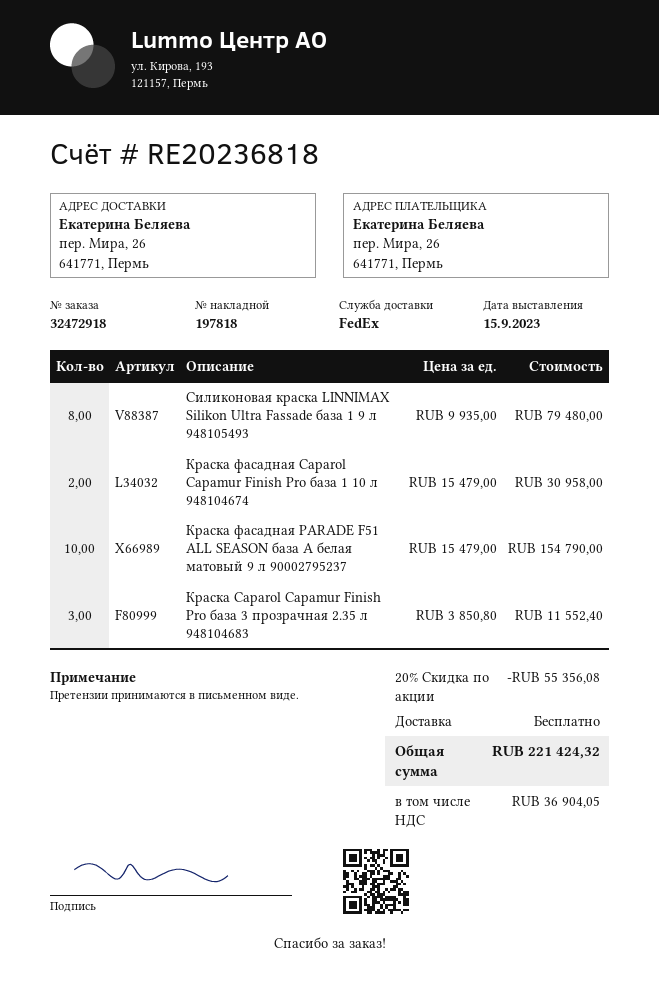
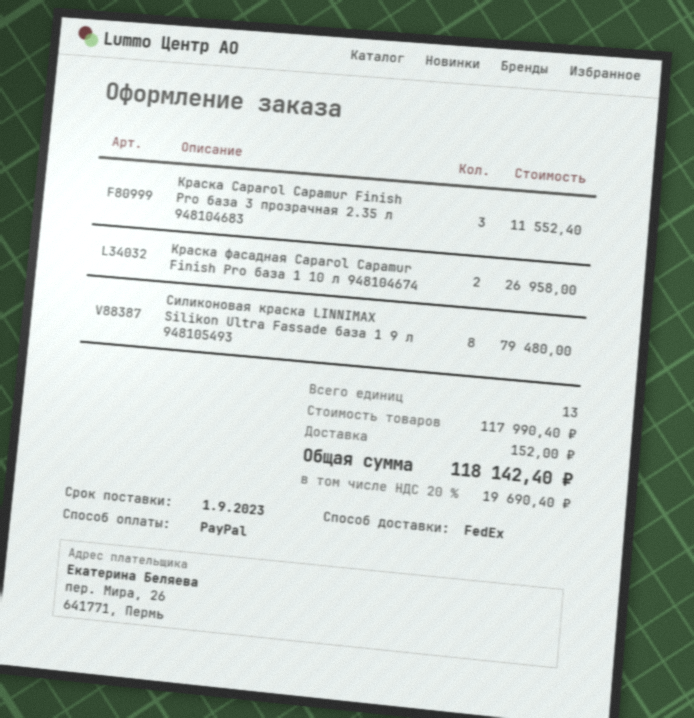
Краска фасадная Caparol Capamur Finish Pro база 1 10 л 948104674: 2 for 30958.00 -> 2 for 26958.00
Краска фасадная PARADE F51 ALL SEASON база А белая матовый 9 л 90002795237: 10 for 154790.00 -> none
discount: 20% = 55356.08 -> none
shipping: 0.00 -> 152.00
tax: 36904.05 -> 19690.40
total: 221424.32 -> 118142.40

